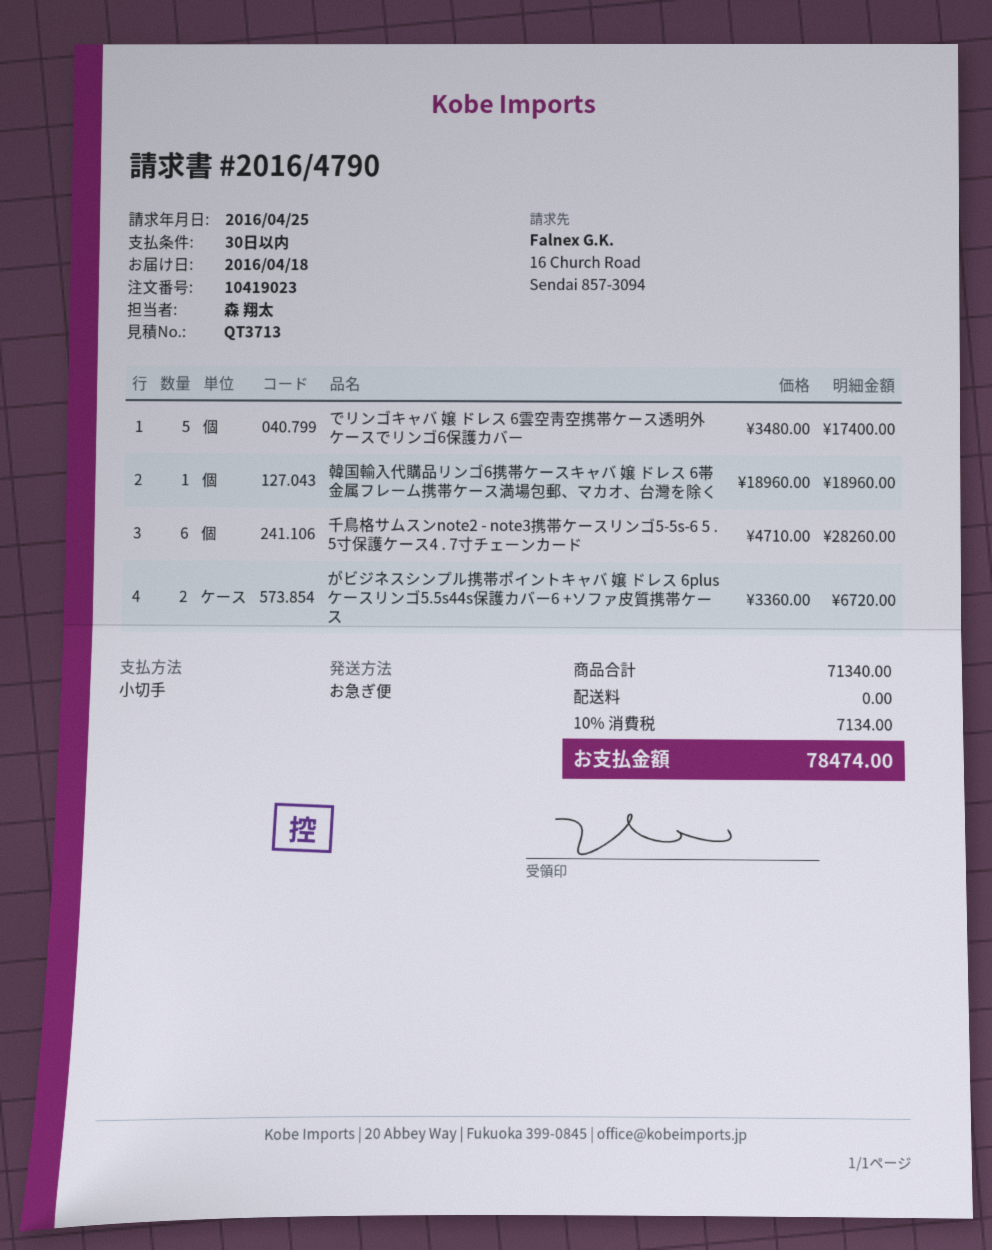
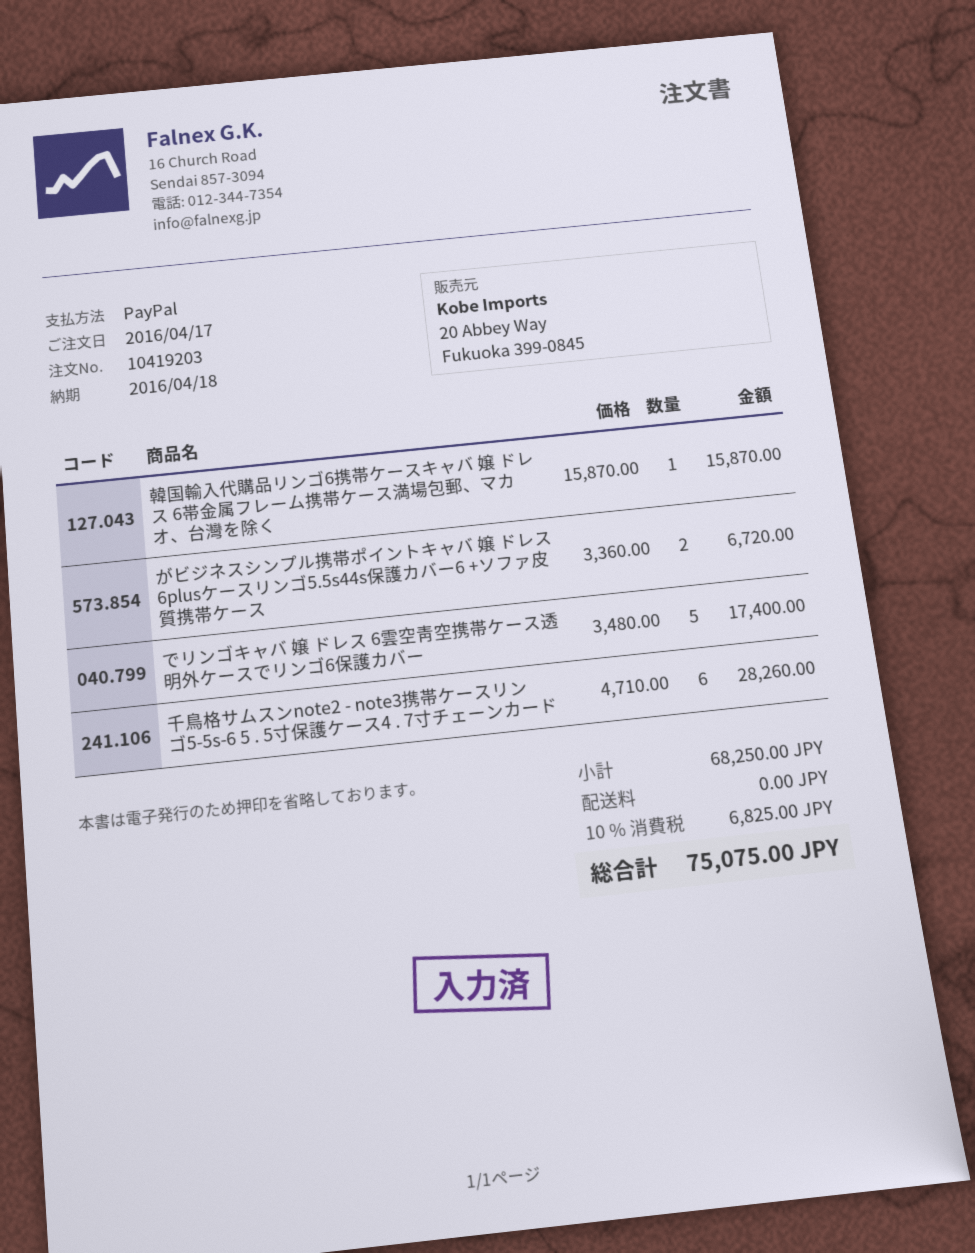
order number: 10419023 -> 10419203
payment method: cheque -> PayPal
韓国輸入代購品リンゴ6携帯ケースキャバ 嬢 ドレス 6帯金属フレーム携帯ケース満場包郵、マカオ、台灣を除く: 1 x 18960.00 = 18960.00 -> 1 x 15870.00 = 15870.00
subtotal: 71340.00 -> 68250.00
tax: 10% = 7134.00 -> 10% = 6825.00
total: 78474.00 -> 75075.00

